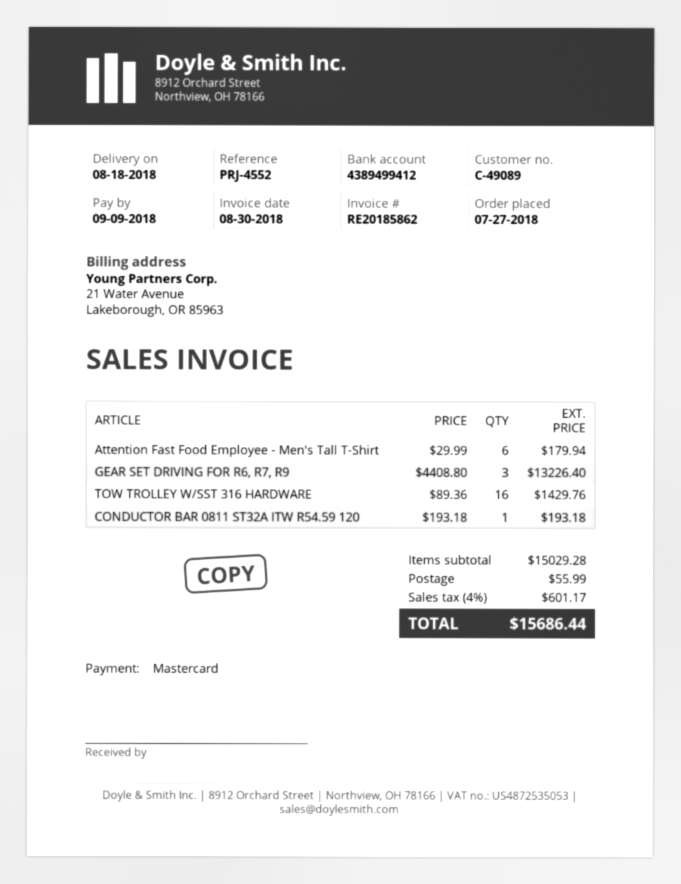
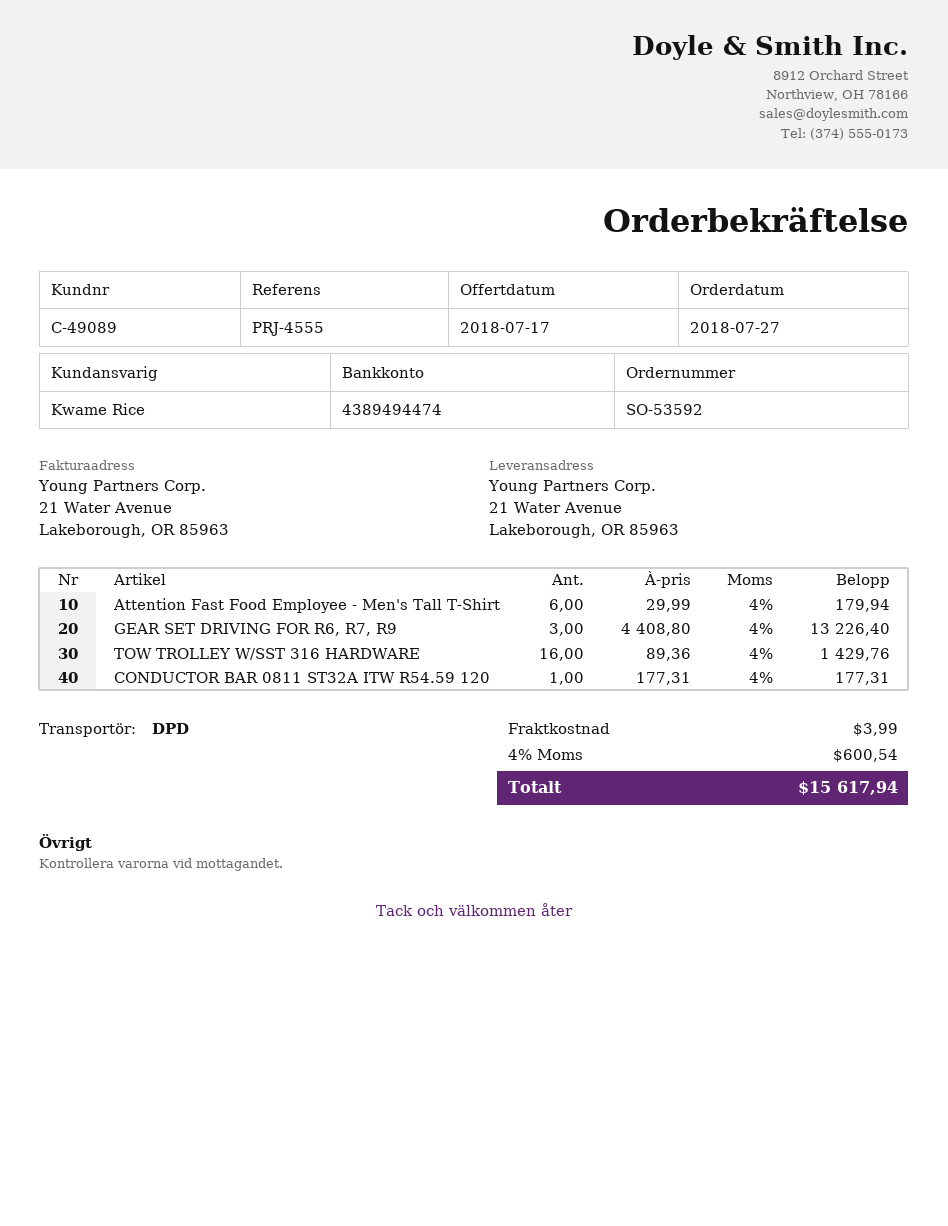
reference: PRJ-4552 -> PRJ-4555
bank account: 4389499412 -> 4389494474
CONDUCTOR BAR 0811 ST32A ITW R54.59 120: 1 x 193.18 = 193.18 -> 1 x 177.31 = 177.31
shipping: 55.99 -> 3.99
tax: 4% = 601.17 -> 4% = 600.54
total: 15686.44 -> 15617.94

